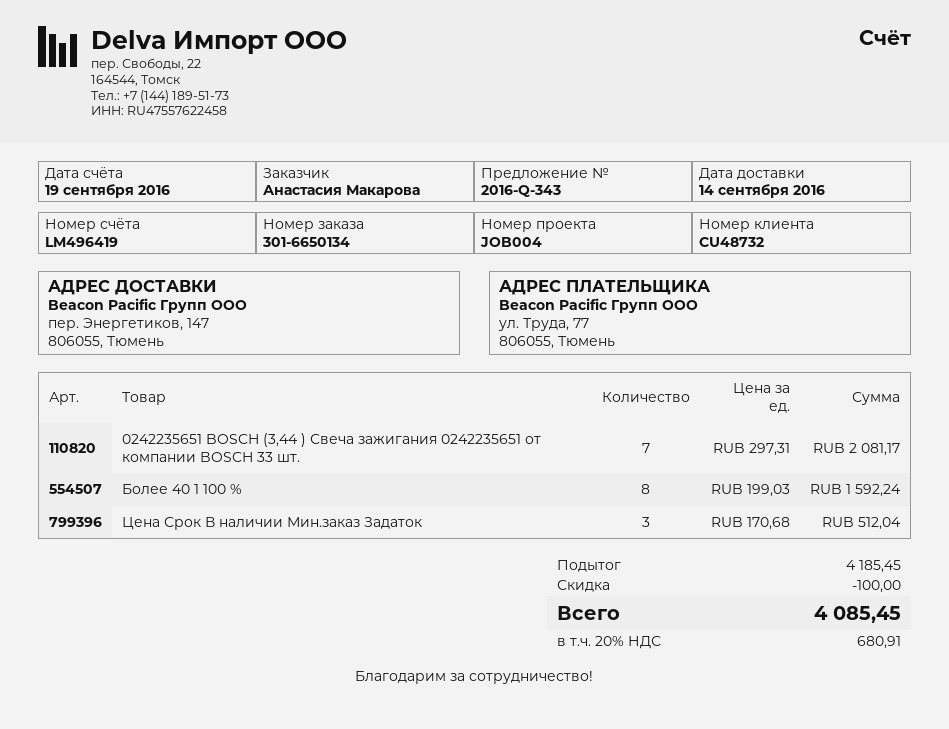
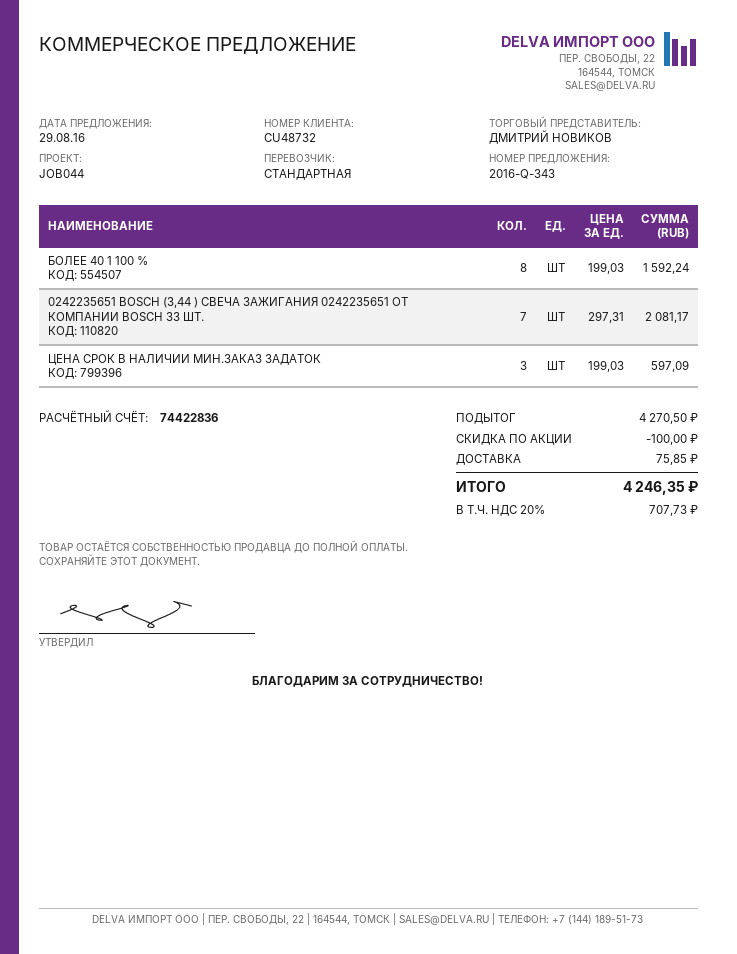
reference: JOB004 -> JOB044
Цена Срок В наличии Мин.заказ Задаток: 3 x 170.68 = 512.04 -> 3 x 199.03 = 597.09
subtotal: 4185.45 -> 4270.50
shipping: none -> 75.85
tax: 20% = 680.91 -> 20% = 707.73
total: 4085.45 -> 4246.35

